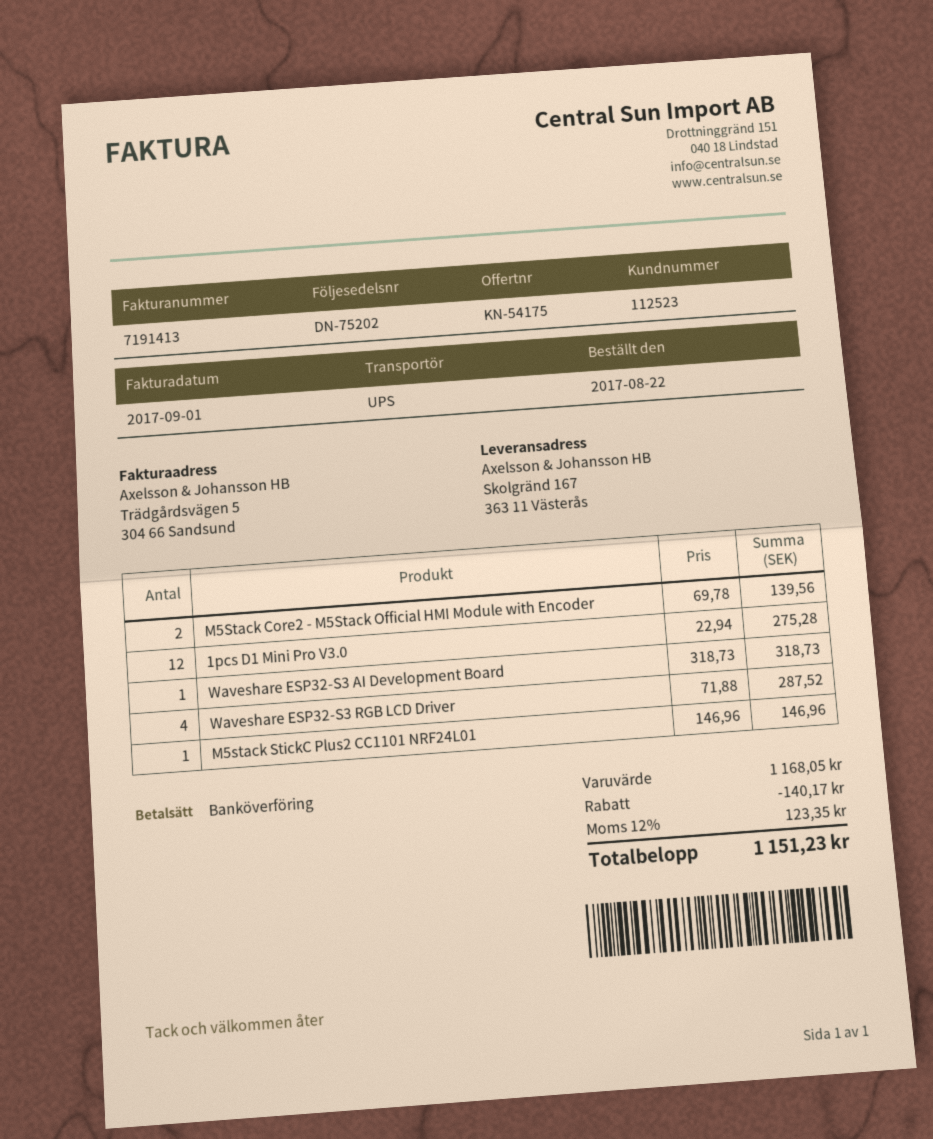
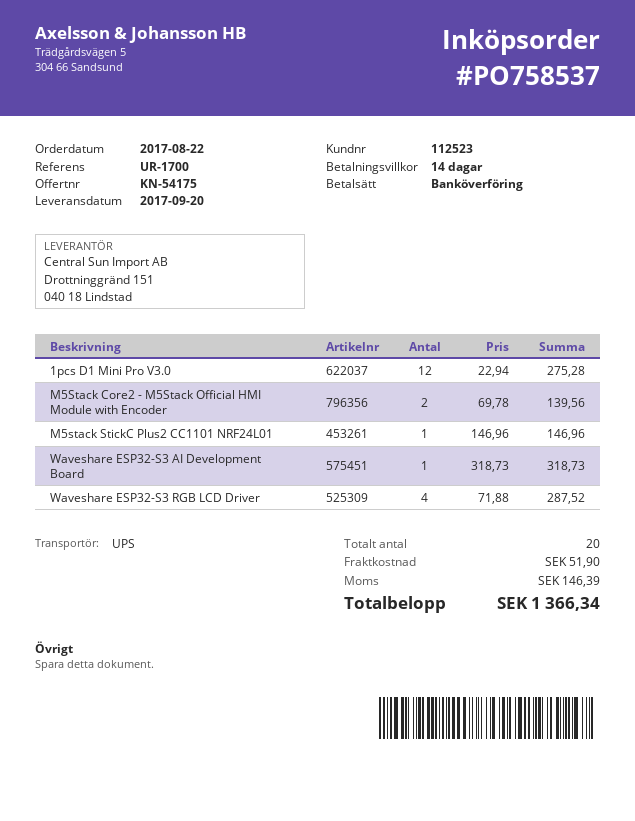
discount: 140.17 -> none
shipping: none -> 51.90
tax: 123.35 -> 146.39
total: 1151.23 -> 1366.34

